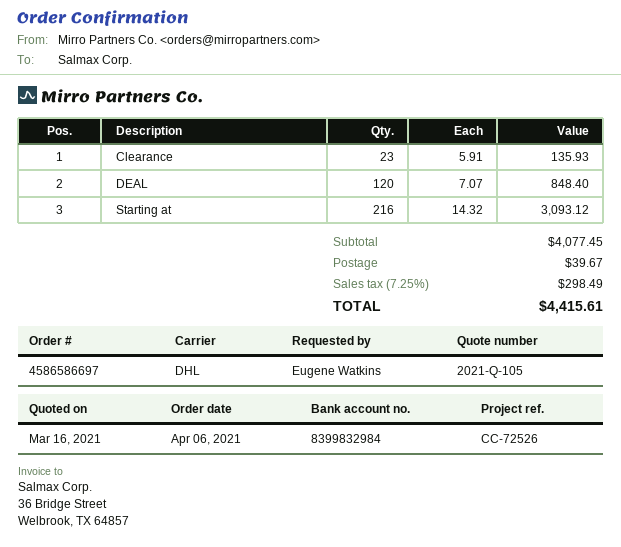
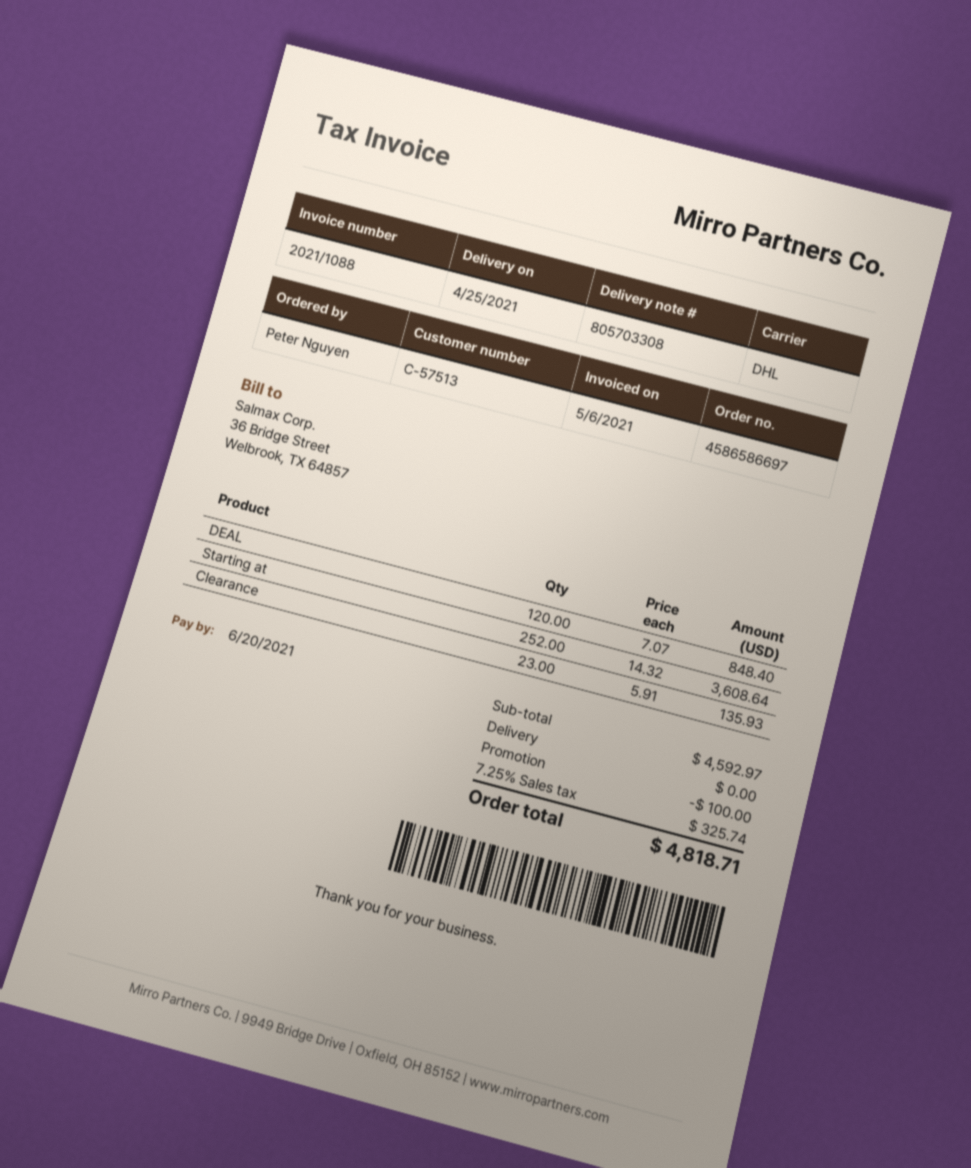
ordered by: Eugene Watkins -> Peter Nguyen
Starting at: 216 x 14.32 = 3093.12 -> 252 x 14.32 = 3608.64
subtotal: 4077.45 -> 4592.97
discount: none -> 100.00
shipping: 39.67 -> 0.00
tax: 7.25% = 298.49 -> 7.25% = 325.74
total: 4415.61 -> 4818.71

